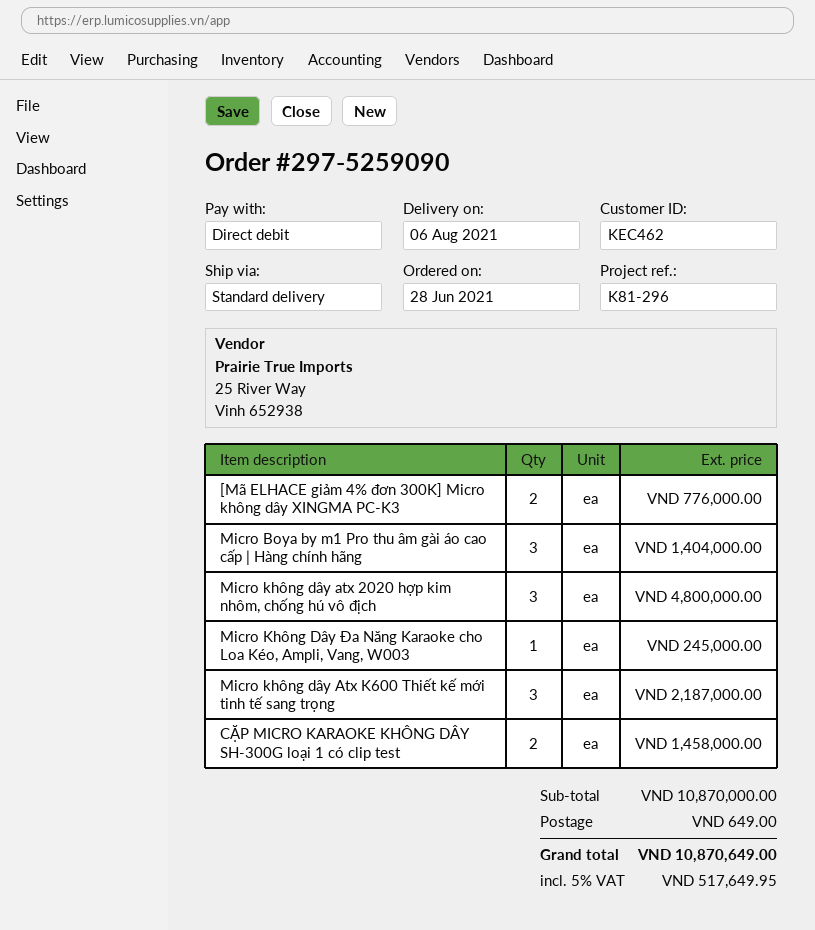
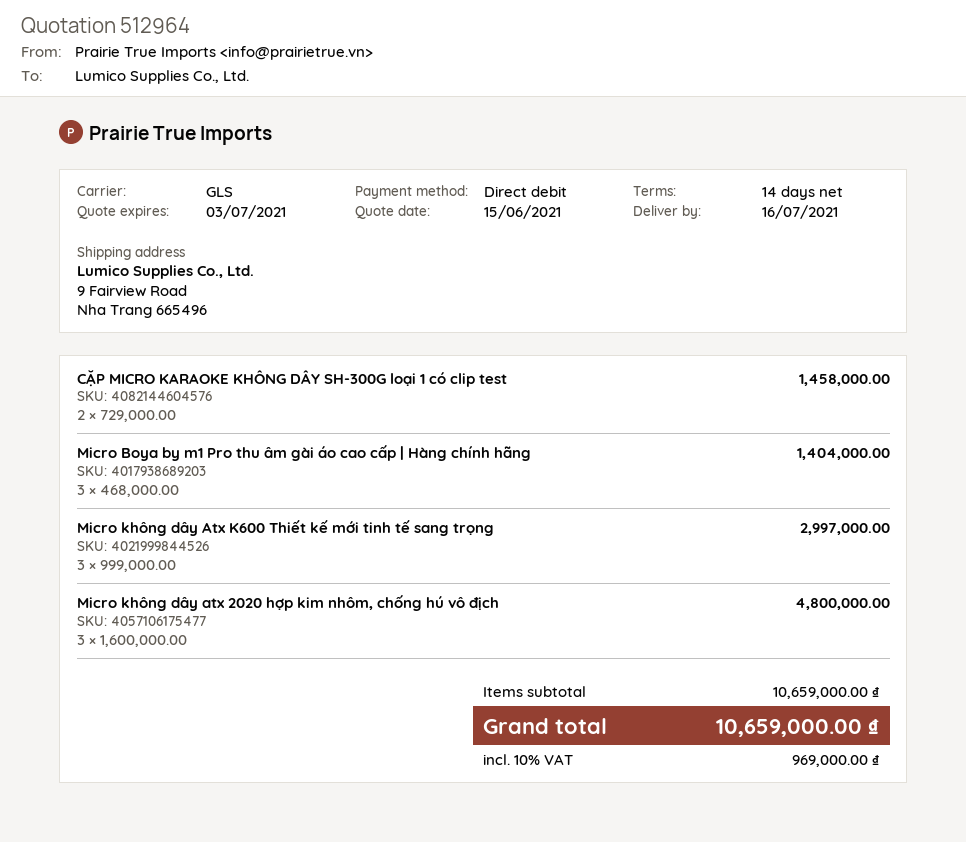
delivery date: 2021-08-06 -> 2021-07-16
shipping method: standard -> GLS
[Mã ELHACE giảm 4% đơn 300K] Micro không dây XINGMA PC-K3: 2 for 776000.00 -> none
Micro Không Dây Đa Năng Karaoke cho Loa Kéo, Ampli, Vang, W003: 1 for 245000.00 -> none
Micro không dây Atx K600 Thiết kế mới tinh tế sang trọng: 3 for 2187000.00 -> 3 for 2997000.00
subtotal: 10870000.00 -> 10659000.00
shipping: 649.00 -> none
tax: 5% = 517649.95 -> 10% = 969000.00
total: 10870649.00 -> 10659000.00

